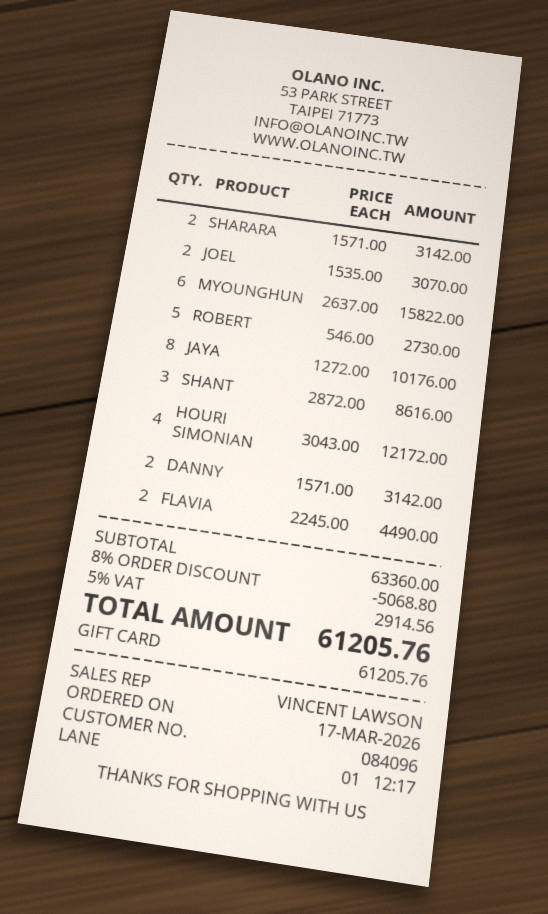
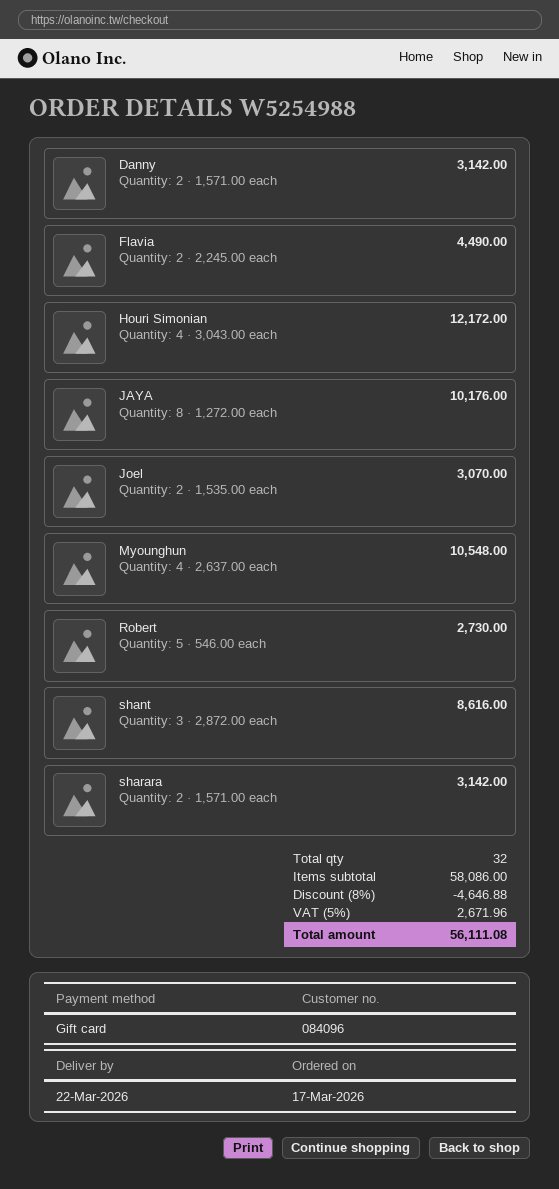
MYOUNGHUN: 6 x 2637.00 = 15822.00 -> 4 x 2637.00 = 10548.00
subtotal: 63360.00 -> 58086.00
discount: 8% = 5068.80 -> 8% = 4646.88
tax: 5% = 2914.56 -> 5% = 2671.96
total: 61205.76 -> 56111.08

